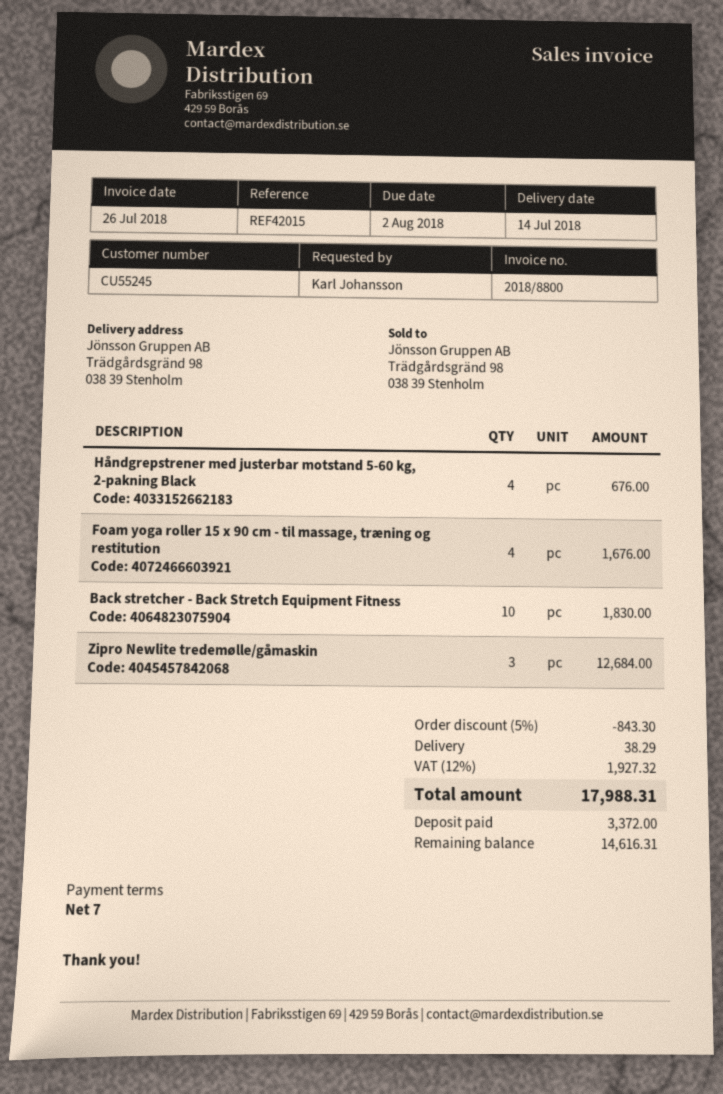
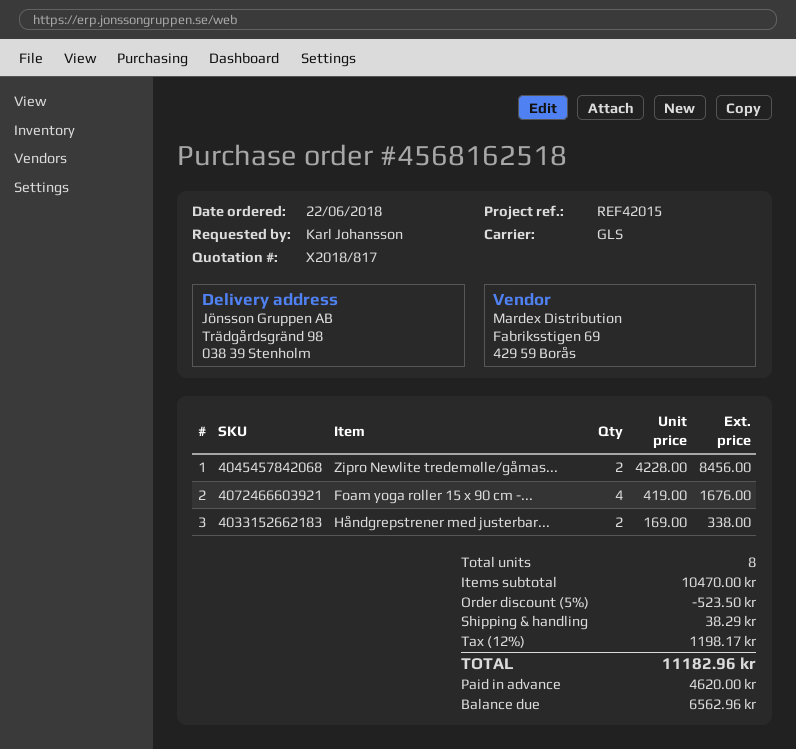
Håndgrepstrener med justerbar motstand 5-60 kg, 2-pakning Black: 4 for 676.00 -> 2 for 338.00
Back stretcher - Back Stretch Equipment Fitness: 10 for 1830.00 -> none
Zipro Newlite tredemølle/gåmaskin: 3 for 12684.00 -> 2 for 8456.00
discount: 5% = 843.30 -> 5% = 523.50
tax: 12% = 1927.32 -> 12% = 1198.17
total: 17988.31 -> 11182.96
deposit: 3372.00 -> 4620.00
balance: 14616.31 -> 6562.96

